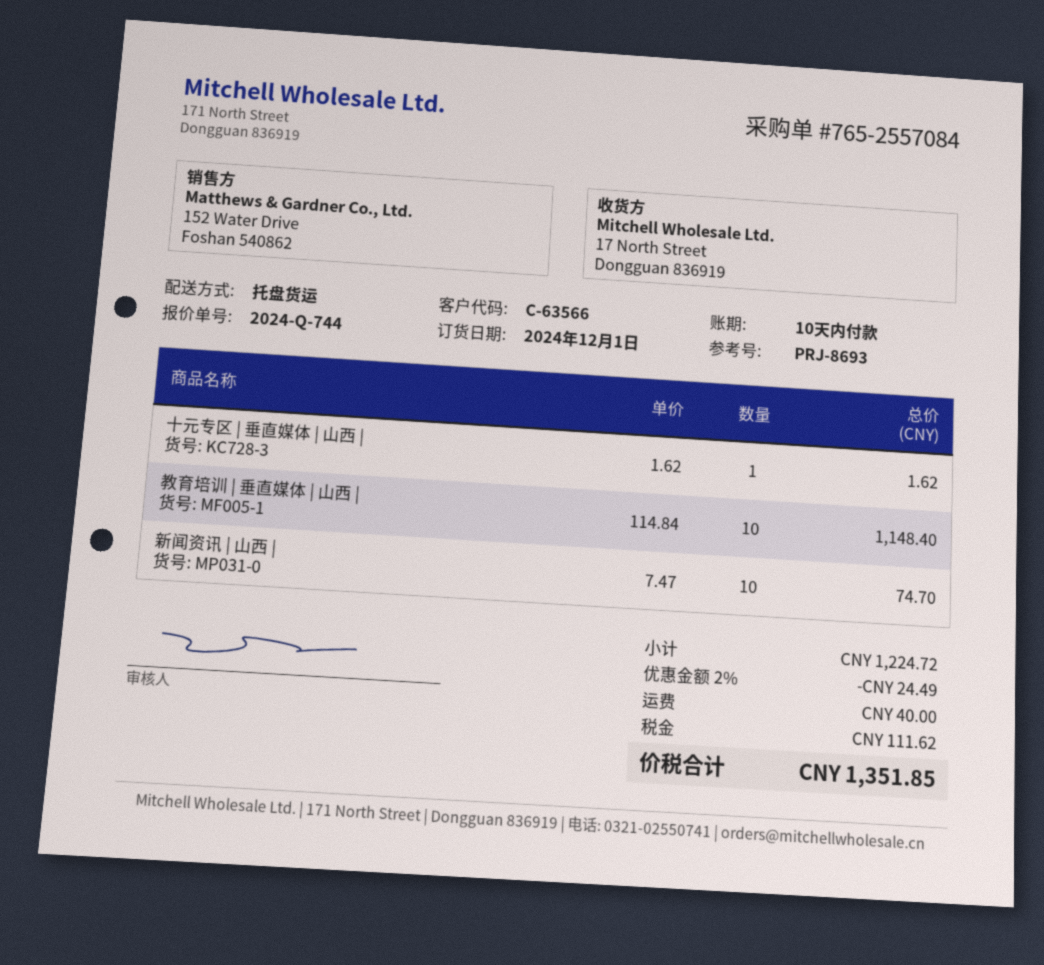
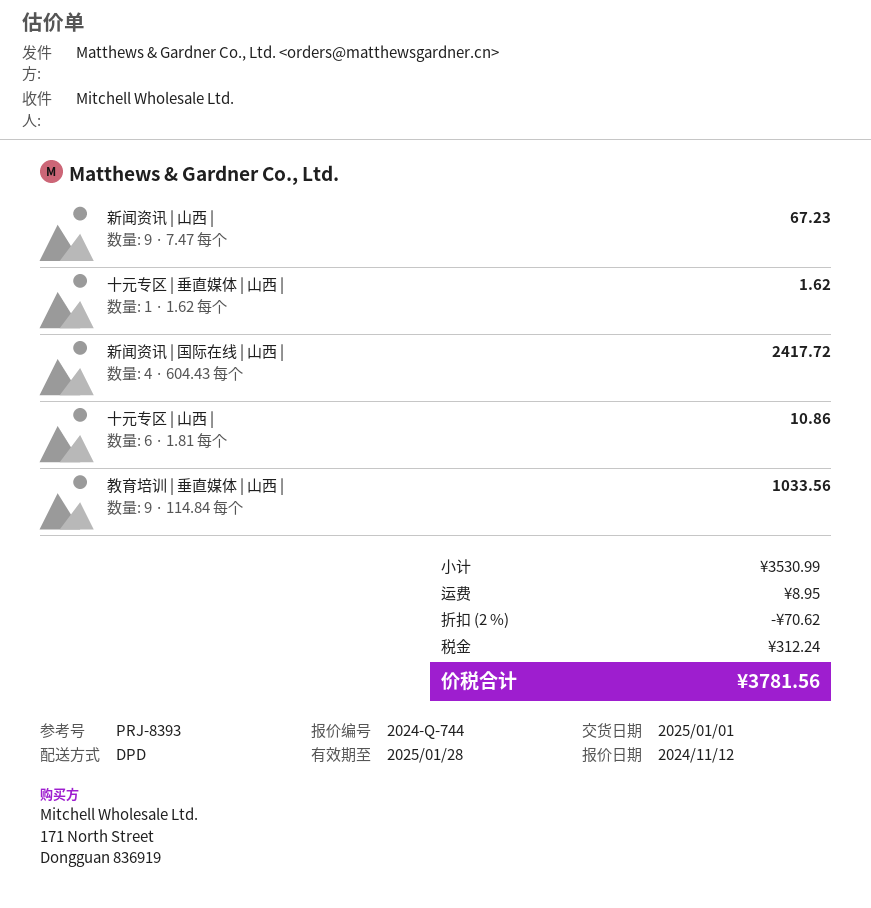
reference: PRJ-8693 -> PRJ-8393
shipping method: pallet freight -> DPD
教育培训 | 垂直媒体 | 山西 |: 10 x 114.84 = 1148.40 -> 9 x 114.84 = 1033.56
新闻资讯 | 山西 |: 10 x 7.47 = 74.70 -> 9 x 7.47 = 67.23
新闻资讯 | 国际在线 | 山西 |: none -> 4 x 604.43 = 2417.72
十元专区 | 山西 |: none -> 6 x 1.81 = 10.86
subtotal: 1224.72 -> 3530.99
discount: 2% = 24.49 -> 2% = 70.62
shipping: 40.00 -> 8.95
tax: 111.62 -> 312.24
total: 1351.85 -> 3781.56

